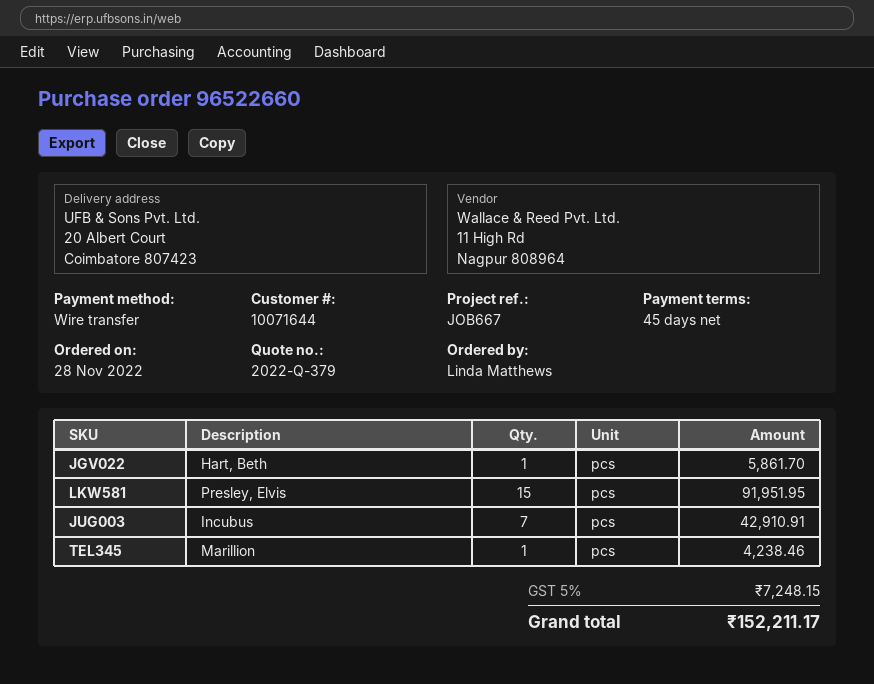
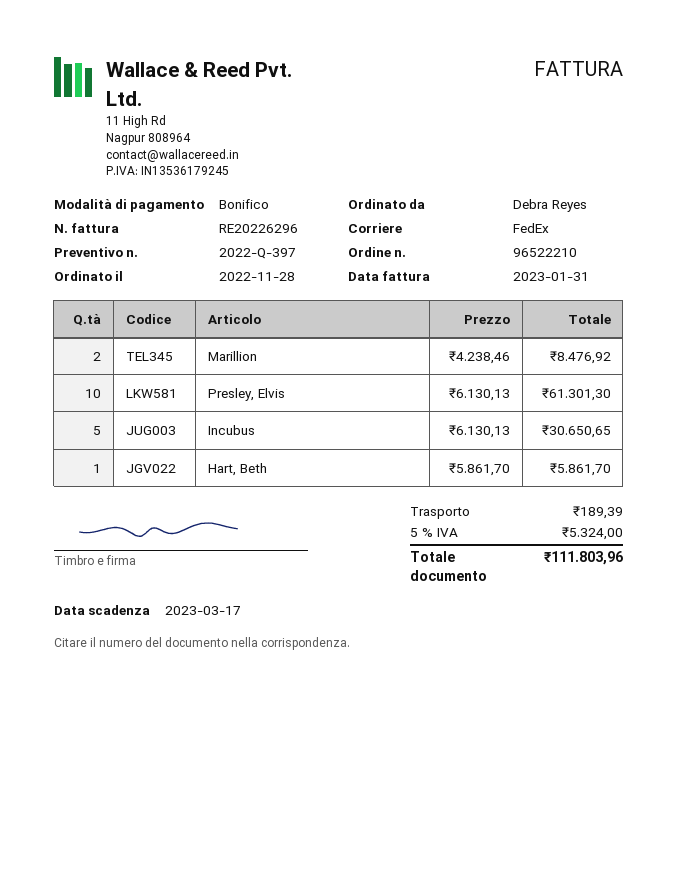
quote number: 2022-Q-379 -> 2022-Q-397
order number: 96522660 -> 96522210
ordered by: Linda Matthews -> Debra Reyes
Presley, Elvis: 15 for 91951.95 -> 10 for 61301.30
Incubus: 7 for 42910.91 -> 5 for 30650.65
Marillion: 1 for 4238.46 -> 2 for 8476.92
shipping: none -> 189.39
tax: 5% = 7248.15 -> 5% = 5324.00
total: 152211.17 -> 111803.96

